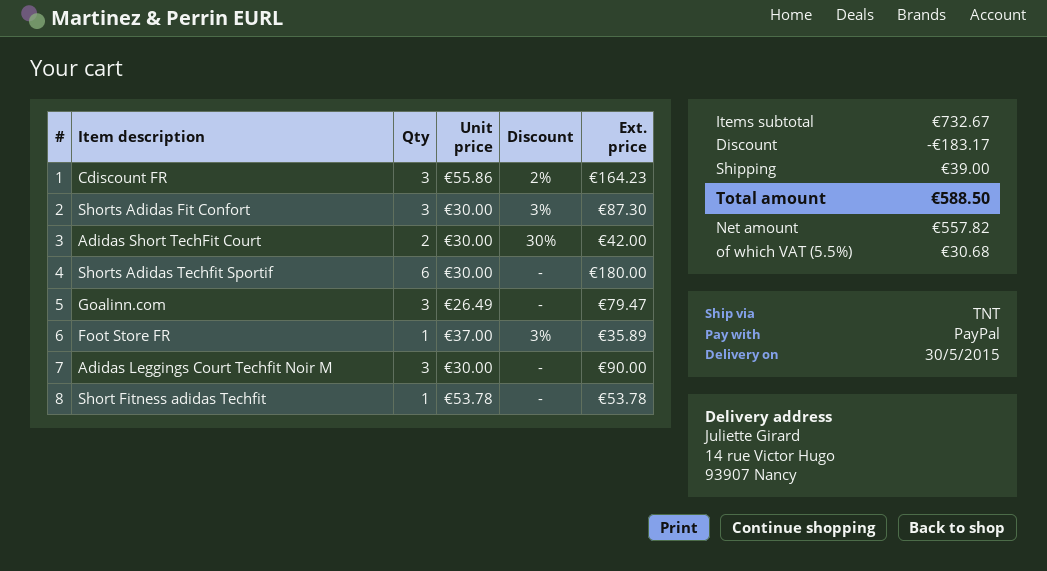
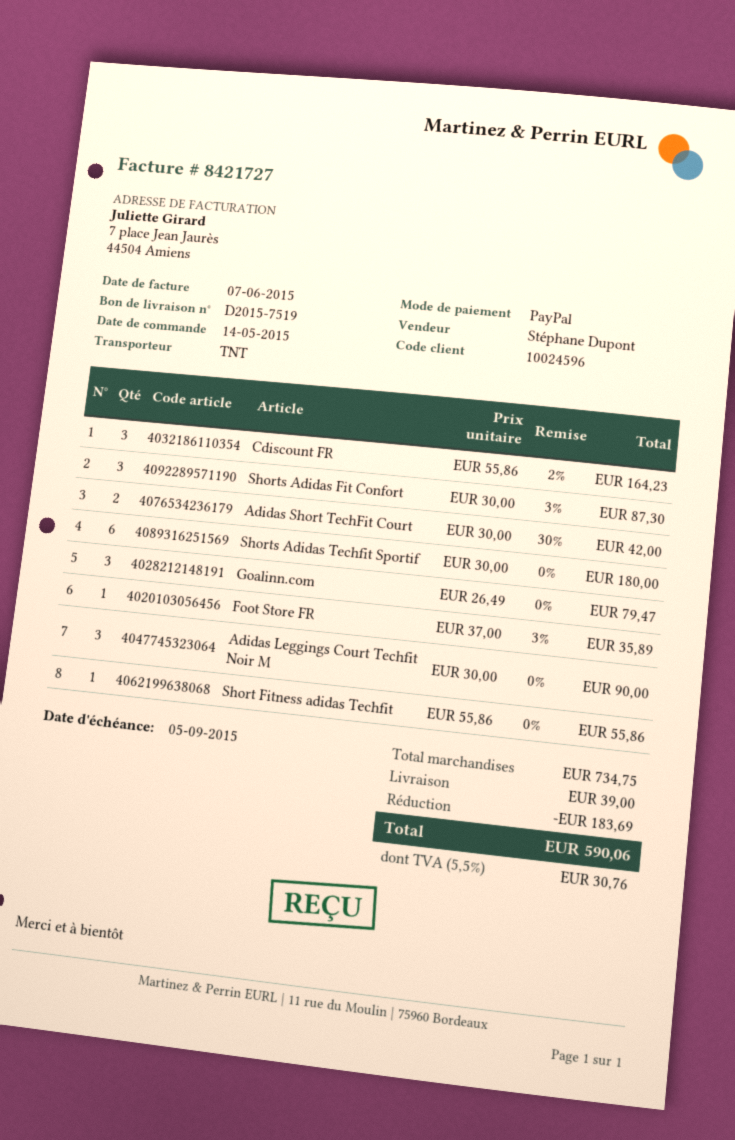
Short Fitness adidas Techfit: 1 x 53.78 = 53.78 -> 1 x 55.86 = 55.86
subtotal: 732.67 -> 734.75
discount: 183.17 -> 183.69
tax: 5.5% = 30.68 -> 5.5% = 30.76
total: 588.50 -> 590.06

